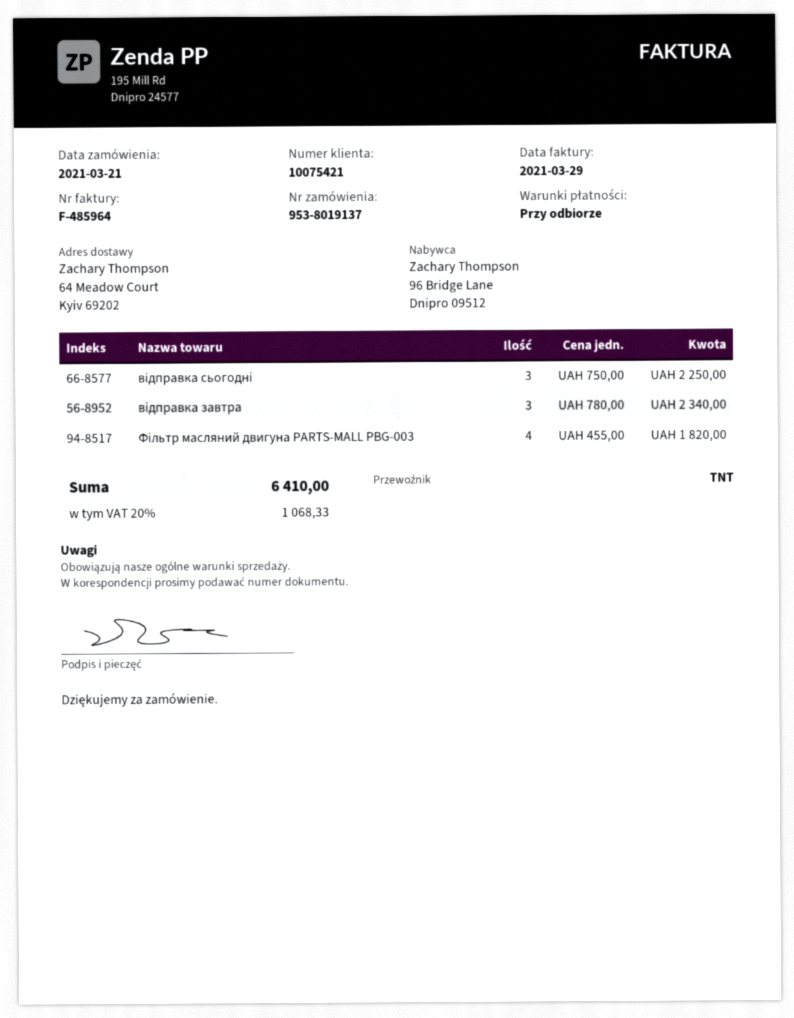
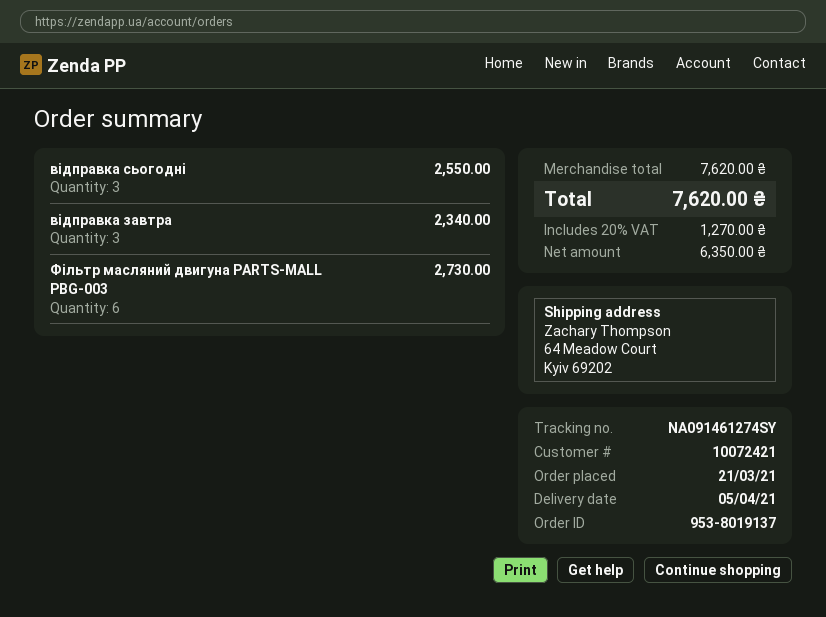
customer number: 10075421 -> 10072421
відправка сьогодні: 3 for 2250.00 -> 3 for 2550.00
Фільтр масляний двигуна PARTS-MALL PBG-003: 4 for 1820.00 -> 6 for 2730.00
tax: 20% = 1068.33 -> 20% = 1270.00
total: 6410.00 -> 7620.00

